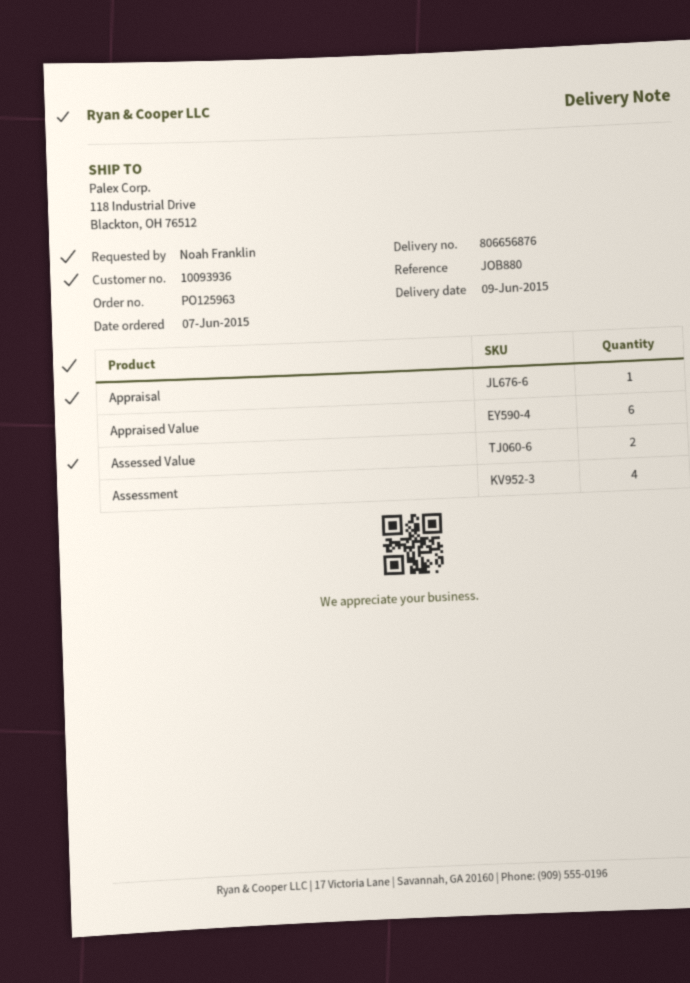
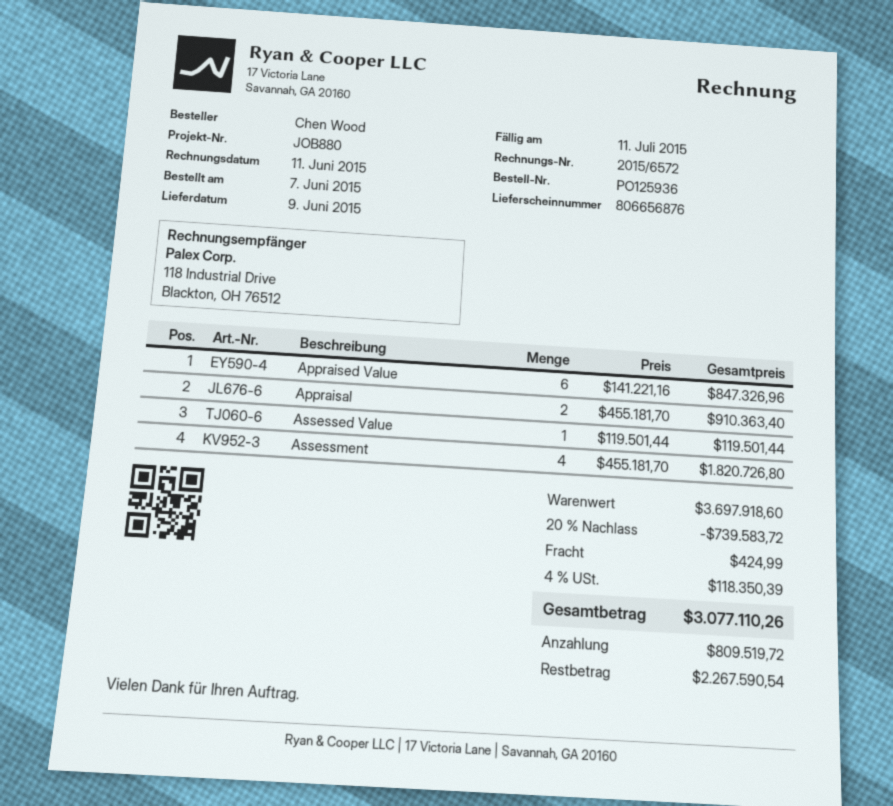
order number: PO125963 -> PO125936
ordered by: Noah Franklin -> Chen Wood
Appraisal: 1 -> 2
Assessed Value: 2 -> 1

